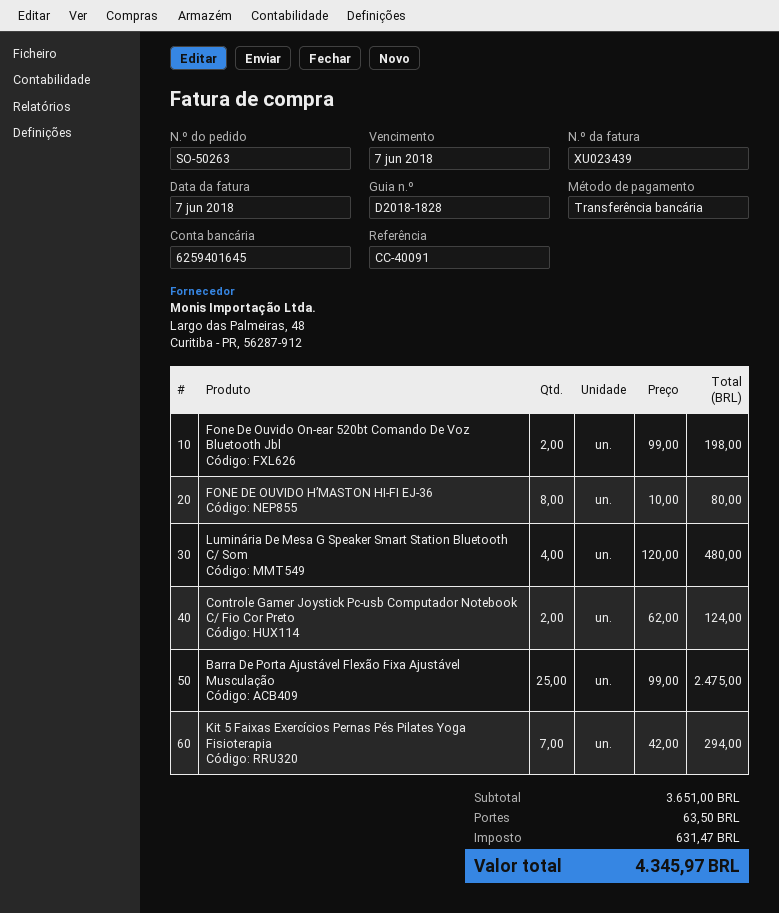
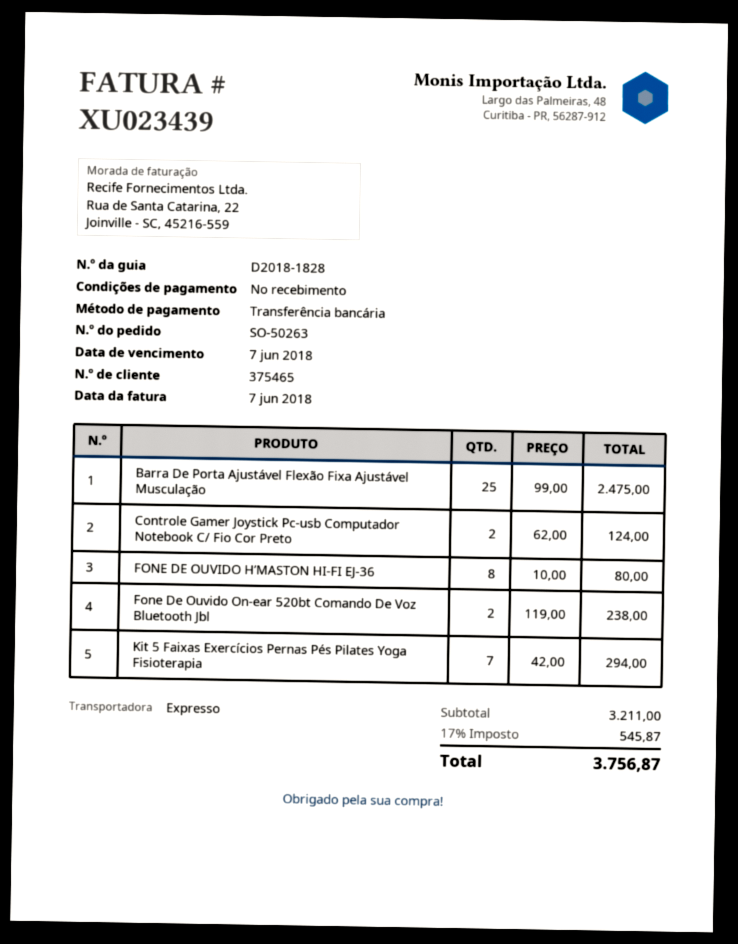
Fone De Ouvido On-ear 520bt Comando De Voz Bluetooth Jbl: 2 x 99.00 = 198.00 -> 2 x 119.00 = 238.00
Luminária De Mesa G Speaker Smart Station Bluetooth C/ Som: 4 x 120.00 = 480.00 -> none
subtotal: 3651.00 -> 3211.00
shipping: 63.50 -> none
tax: 631.47 -> 545.87
total: 4345.97 -> 3756.87

